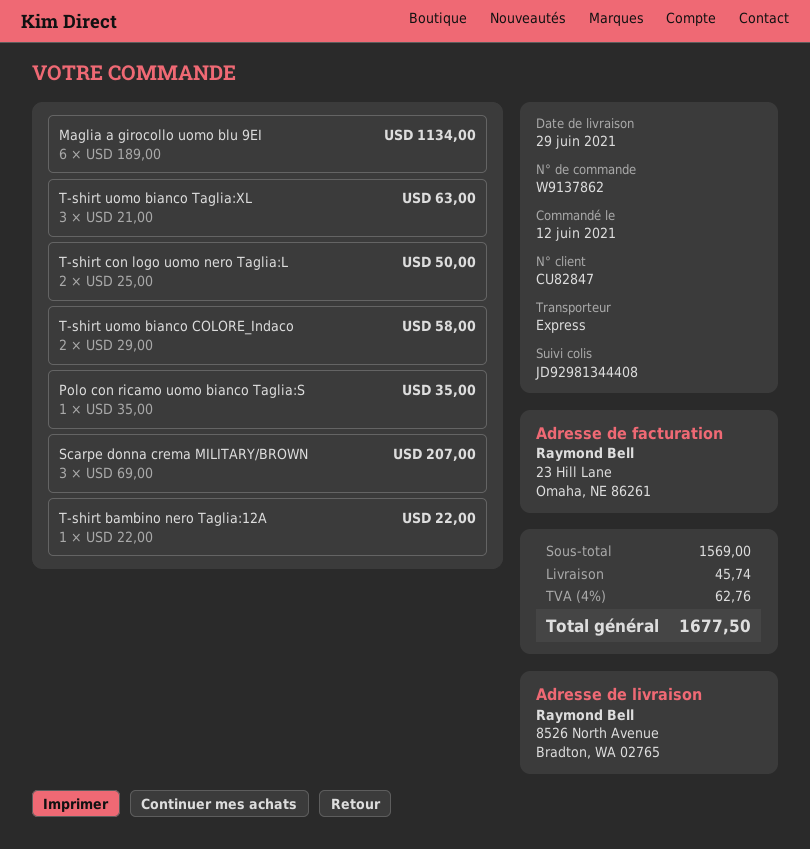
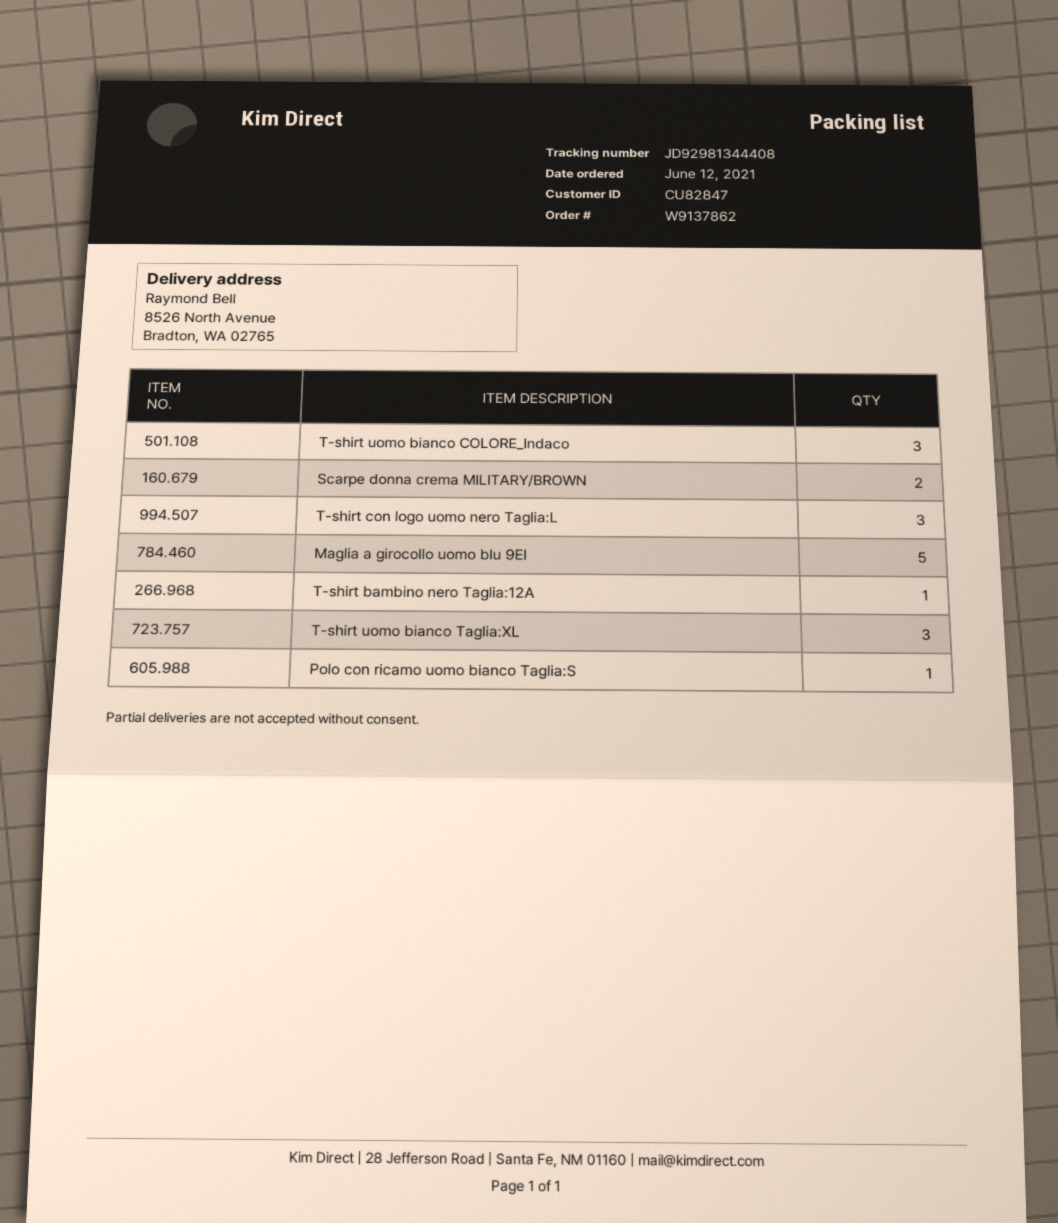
Maglia a girocollo uomo blu 9EI: 6 -> 5
T-shirt con logo uomo nero Taglia:L: 2 -> 3
T-shirt uomo bianco COLORE_Indaco: 2 -> 3
Scarpe donna crema MILITARY/BROWN: 3 -> 2

